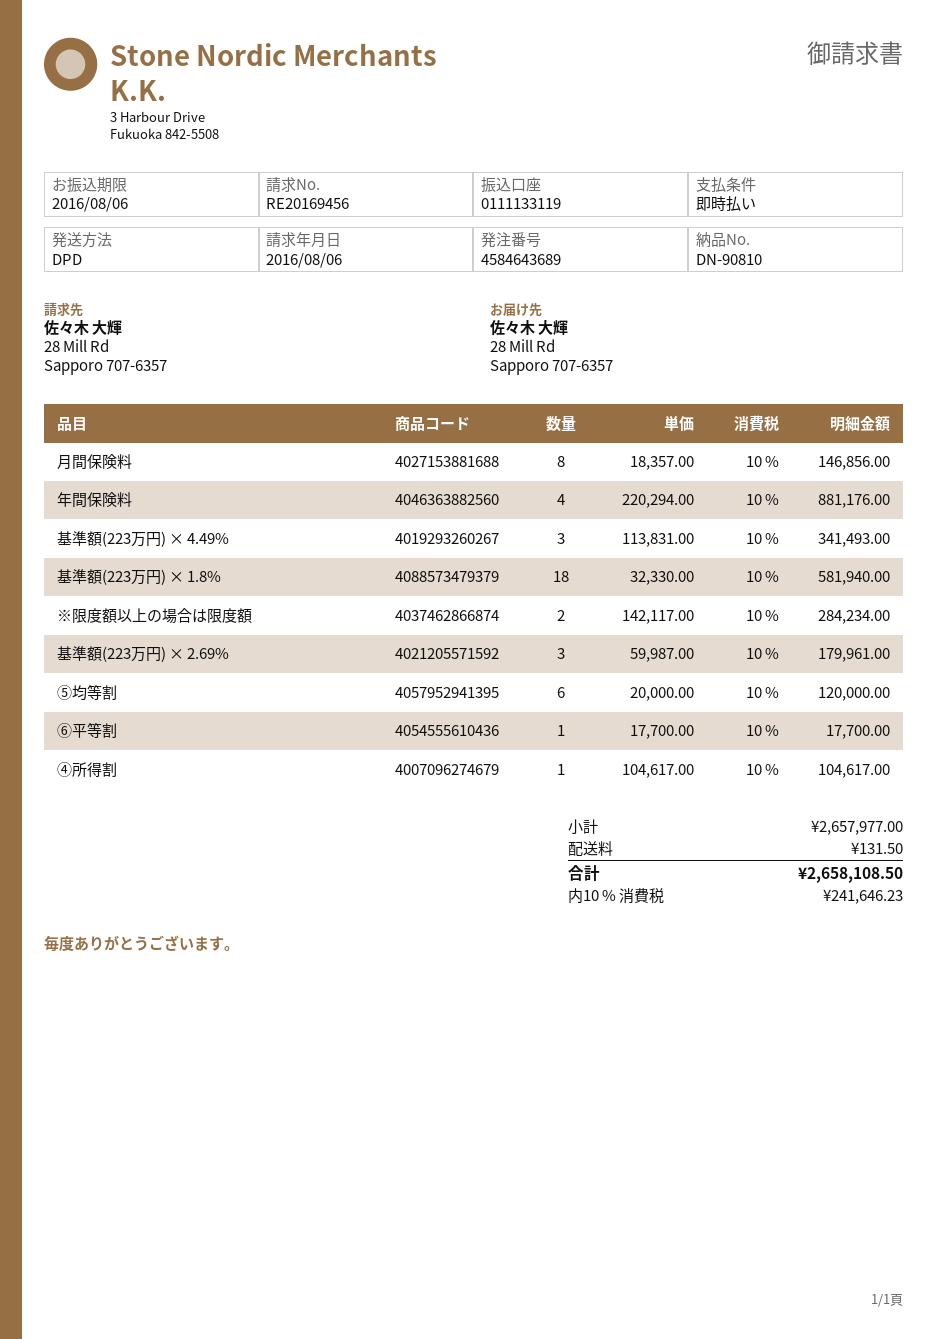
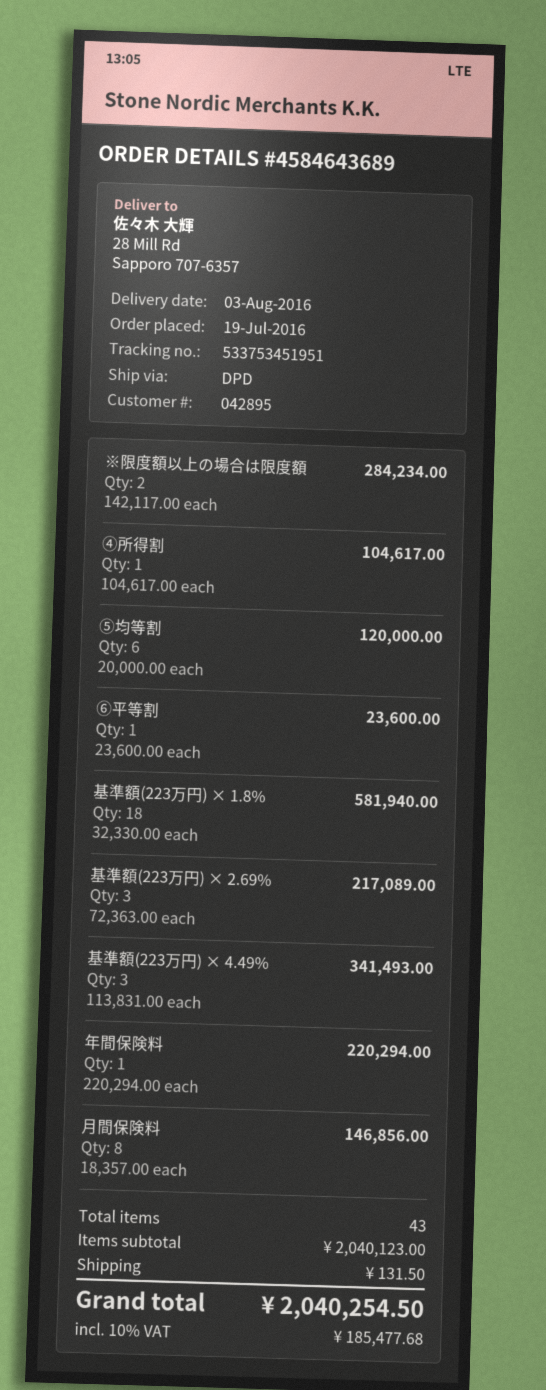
年間保険料: 4 x 220294.00 = 881176.00 -> 1 x 220294.00 = 220294.00
基準額(223万円) × 2.69%: 3 x 59987.00 = 179961.00 -> 3 x 72363.00 = 217089.00
⑥平等割: 1 x 17700.00 = 17700.00 -> 1 x 23600.00 = 23600.00
subtotal: 2657977.00 -> 2040123.00
tax: 10% = 241646.23 -> 10% = 185477.68
total: 2658108.50 -> 2040254.50

